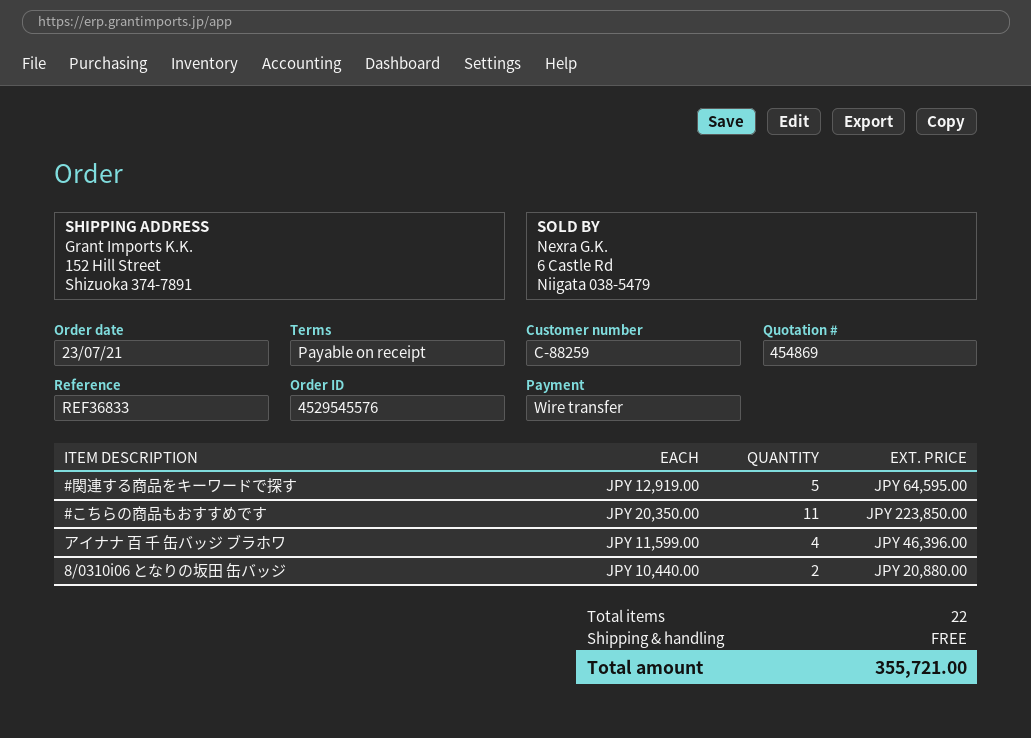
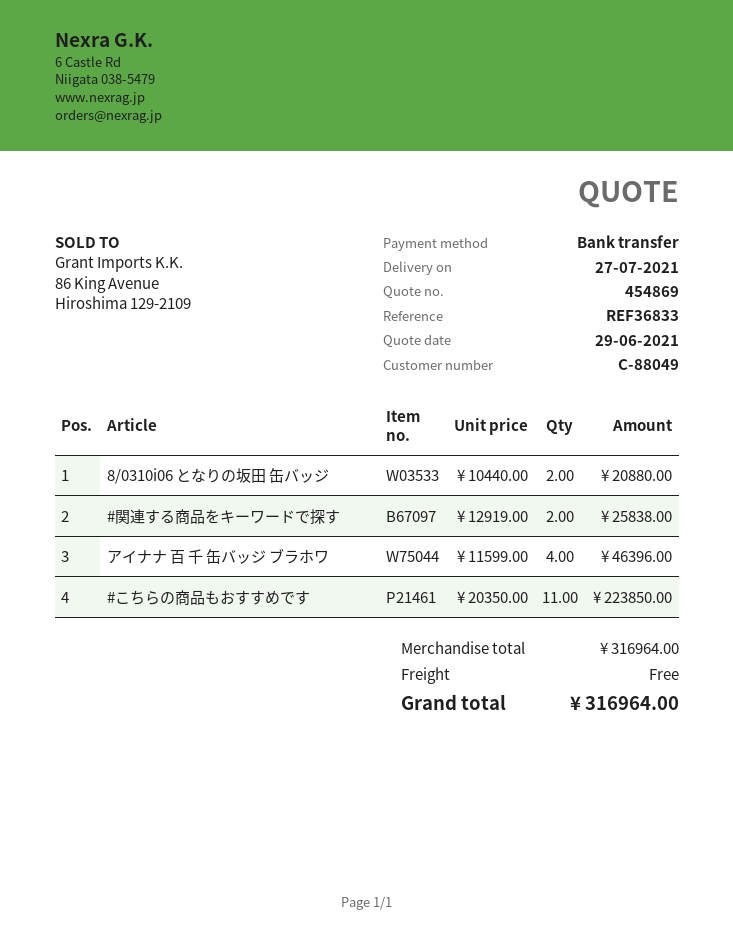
customer number: C-88259 -> C-88049
#関連する商品をキーワードで探す: 5 x 12919.00 = 64595.00 -> 2 x 12919.00 = 25838.00
total: 355721.00 -> 316964.00

